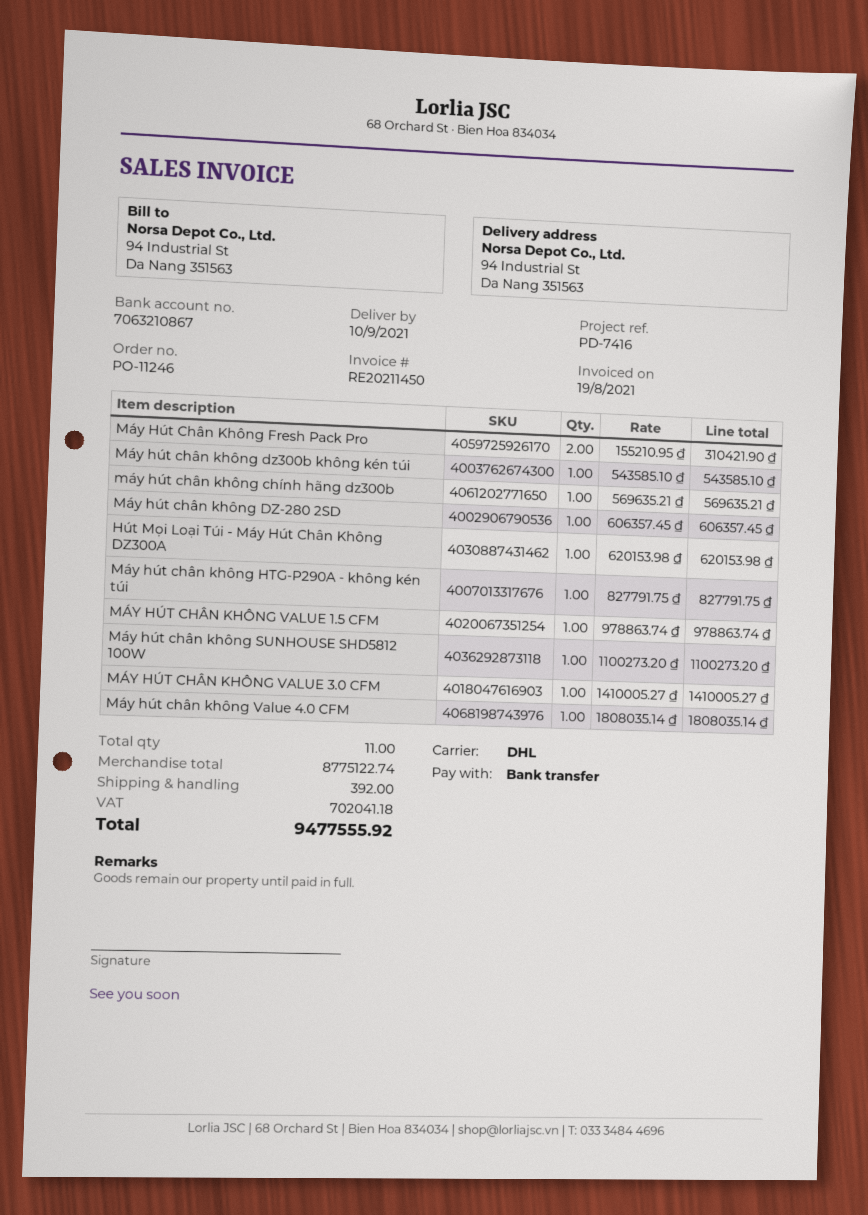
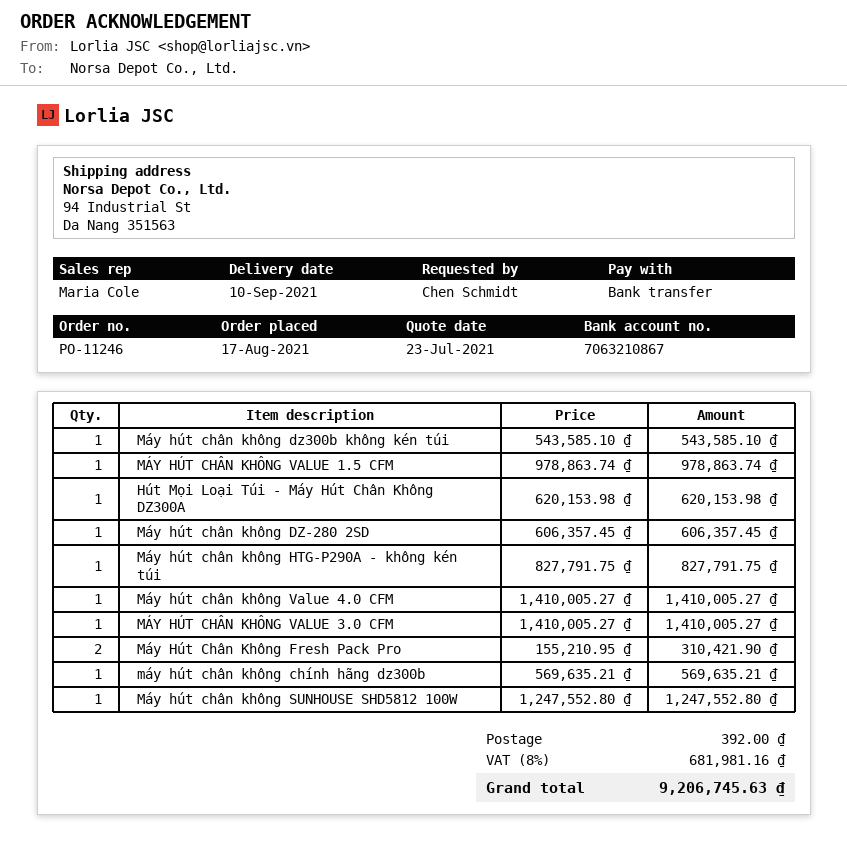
Máy hút chân không SUNHOUSE SHD5812 100W: 1 x 1100273.20 = 1100273.20 -> 1 x 1247552.80 = 1247552.80
Máy hút chân không Value 4.0 CFM: 1 x 1808035.14 = 1808035.14 -> 1 x 1410005.27 = 1410005.27
tax: 702041.18 -> 681981.16
total: 9477555.92 -> 9206745.63

